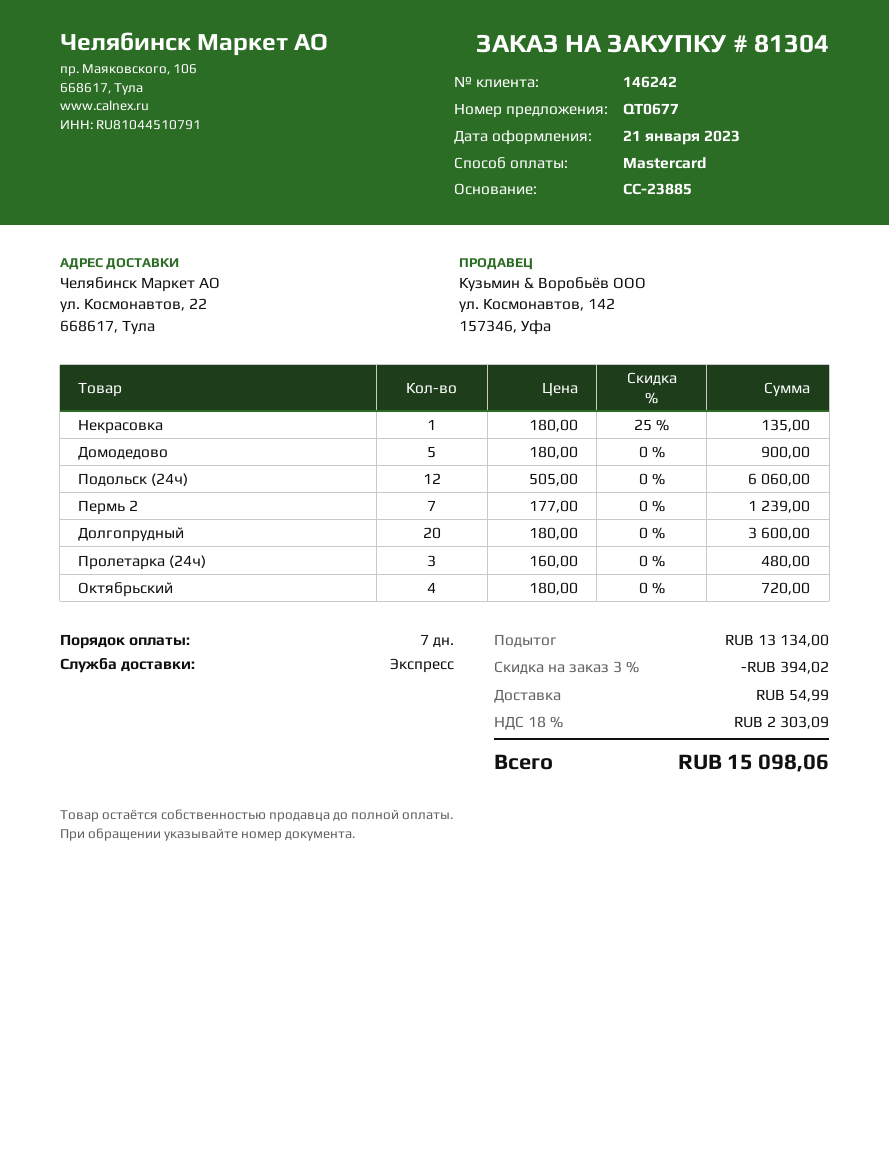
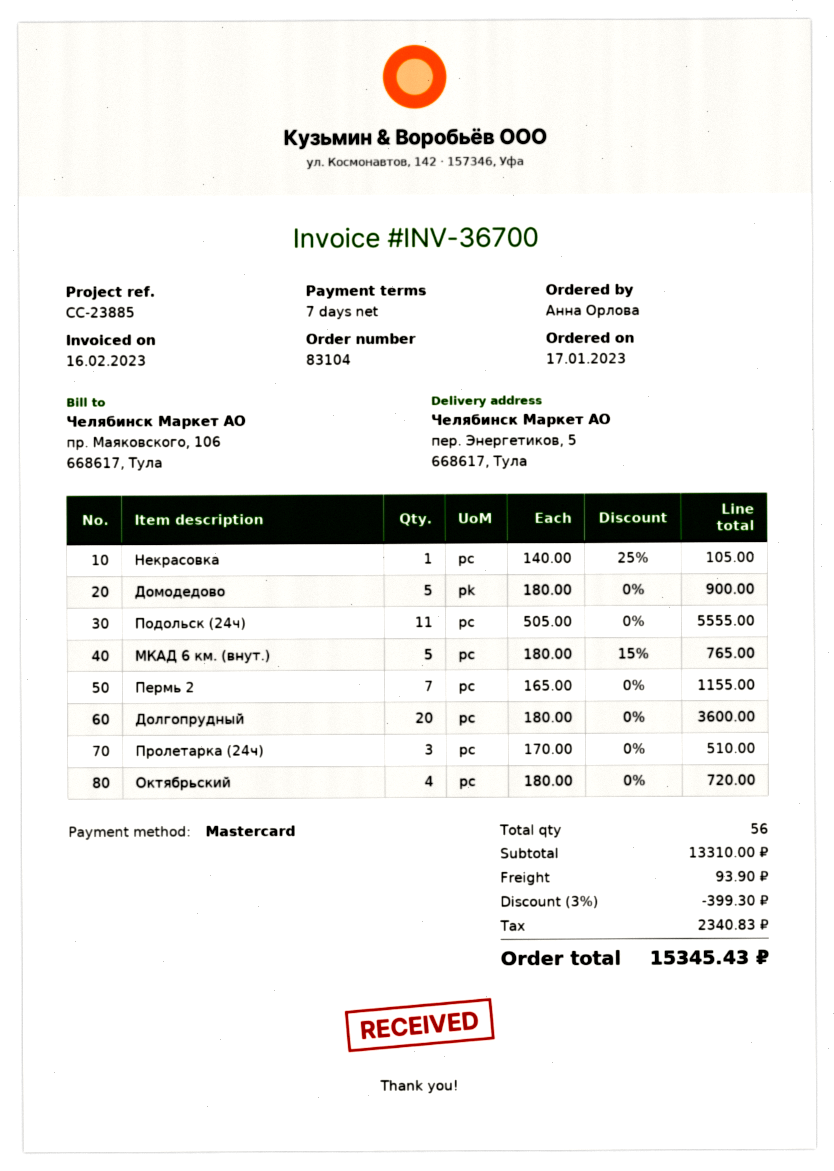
order number: 81304 -> 83104
order date: 2023-01-21 -> 2023-01-17
ship to: ул. Космонавтов, 22, 668617, Тула -> пер. Энергетиков, 5, 668617, Тула
Некрасовка: 1 x 180.00 - 25% = 135.00 -> 1 x 140.00 - 25% = 105.00
Подольск (24ч): 12 x 505.00 = 6060.00 -> 11 x 505.00 = 5555.00
Пермь 2: 7 x 177.00 = 1239.00 -> 7 x 165.00 = 1155.00
Пролетарка (24ч): 3 x 160.00 = 480.00 -> 3 x 170.00 = 510.00
МКАД 6 км. (внут.): none -> 5 x 180.00 - 15% = 765.00
subtotal: 13134.00 -> 13310.00
discount: 3% = 394.02 -> 3% = 399.30
shipping: 54.99 -> 93.90
tax: 2303.09 -> 2340.83
total: 15098.06 -> 15345.43

